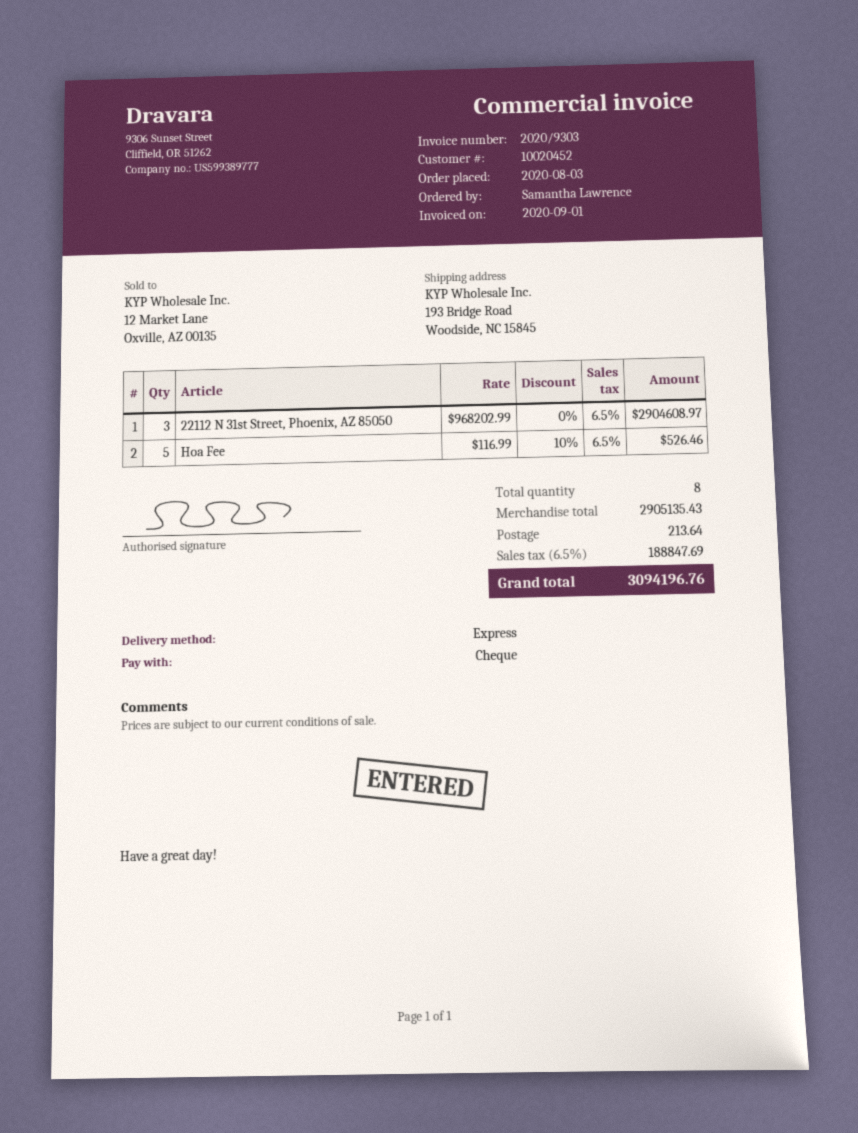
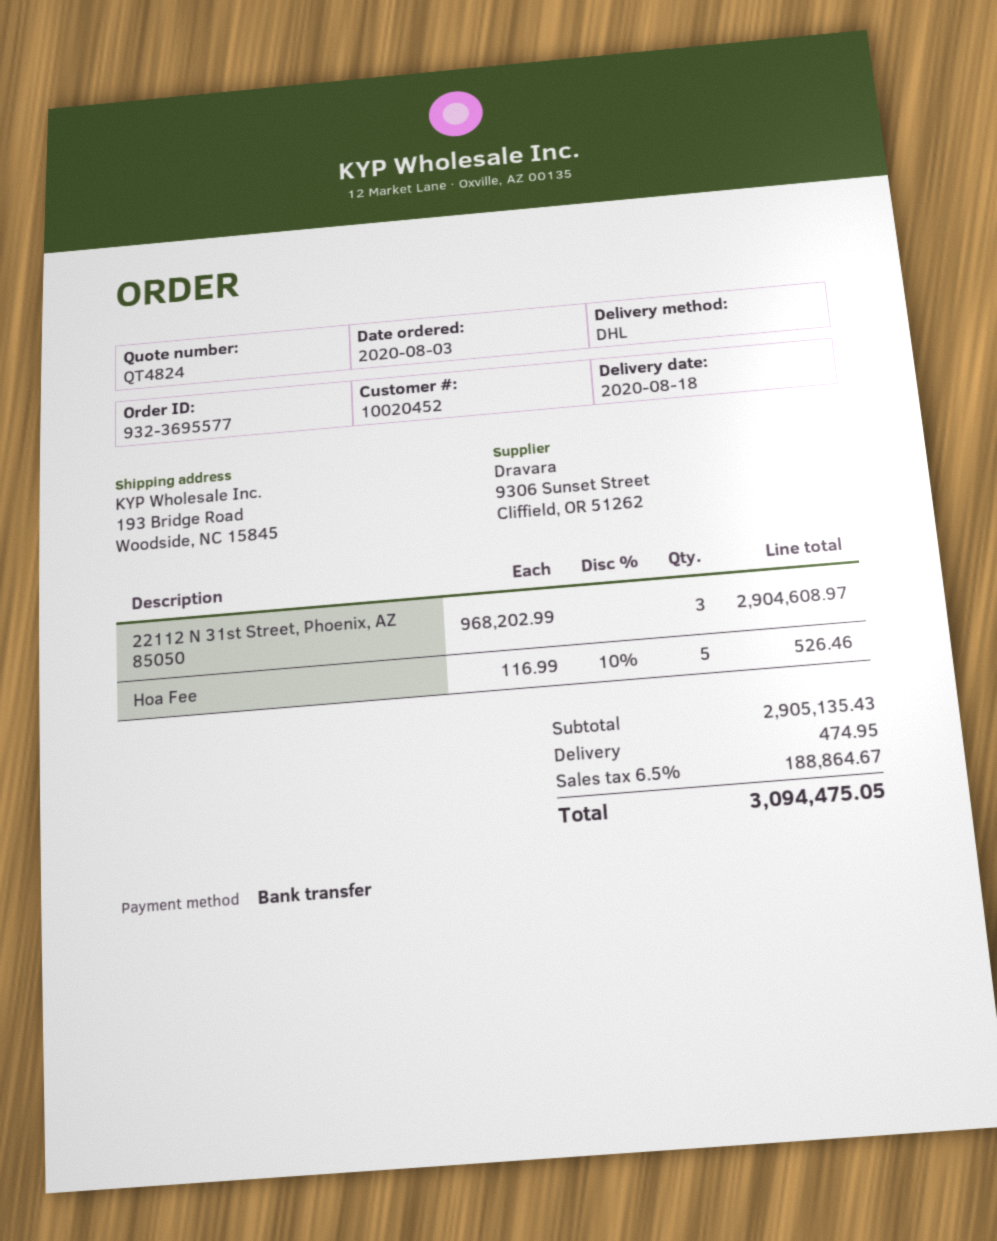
payment method: cheque -> bank transfer
shipping method: express -> DHL
shipping: 213.64 -> 474.95
tax: 6.5% = 188847.69 -> 6.5% = 188864.67
total: 3094196.76 -> 3094475.05

